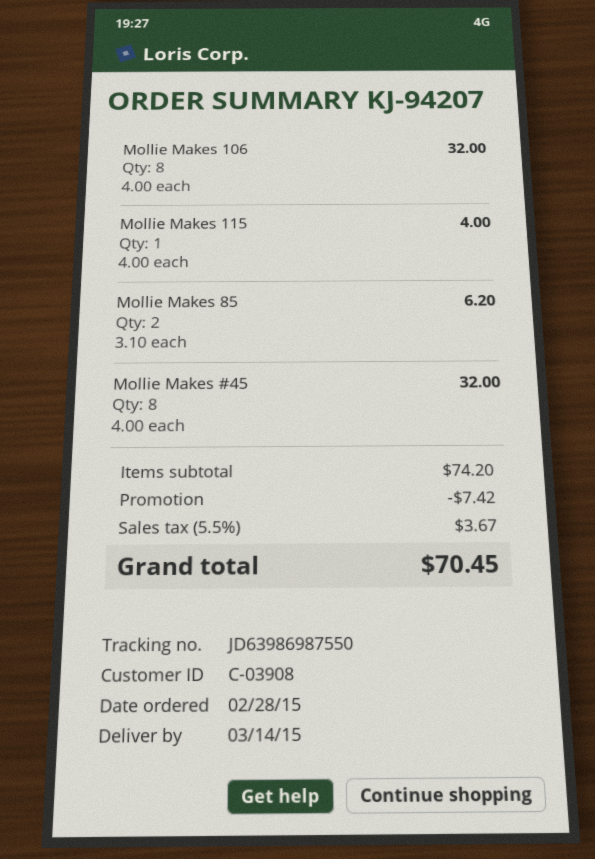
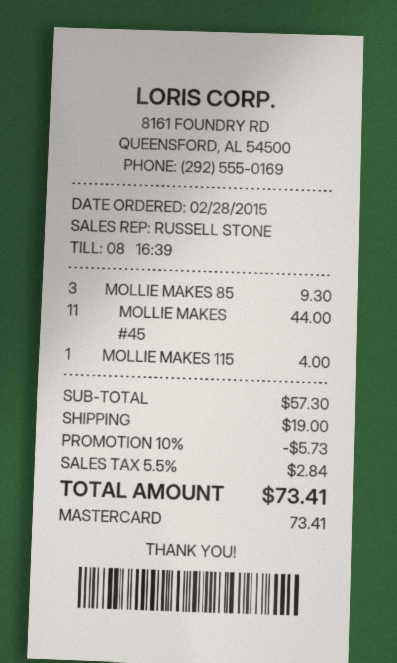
Mollie Makes 106: 8 for 32.00 -> none
Mollie Makes 85: 2 for 6.20 -> 3 for 9.30
Mollie Makes #45: 8 for 32.00 -> 11 for 44.00
subtotal: 74.20 -> 57.30
discount: 7.42 -> 5.73
shipping: none -> 19.00
tax: 5.5% = 3.67 -> 5.5% = 2.84
total: 70.45 -> 73.41

